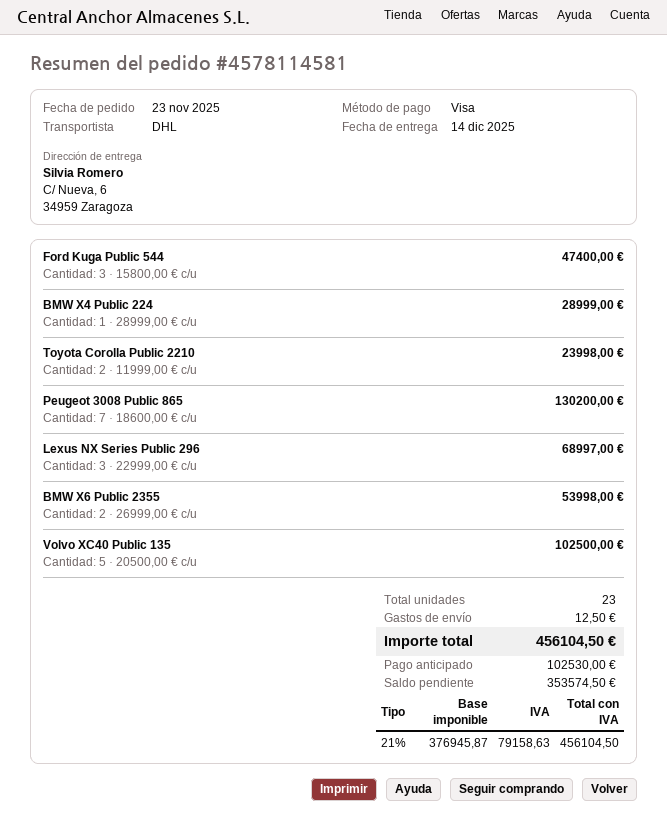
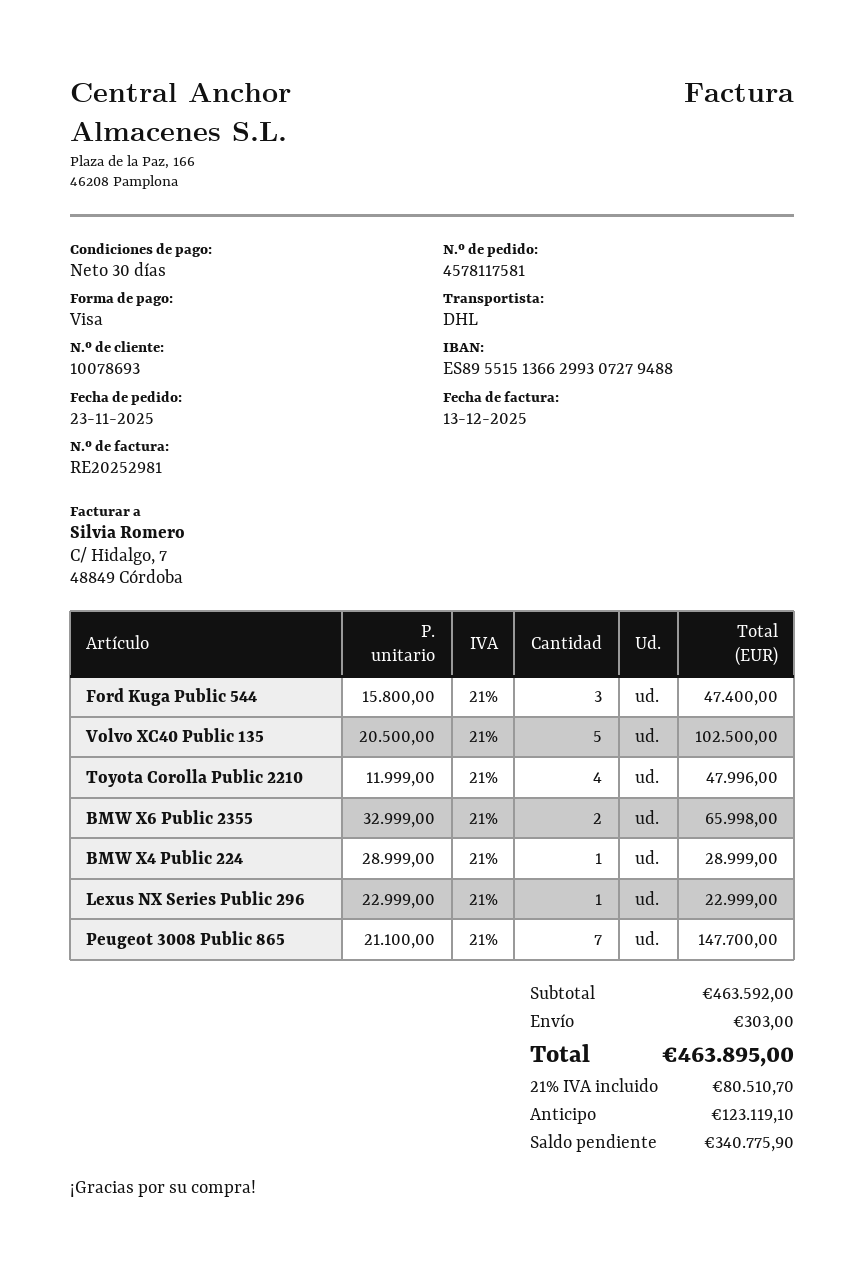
order number: 4578114581 -> 4578117581
Toyota Corolla Public 2210: 2 x 11999.00 = 23998.00 -> 4 x 11999.00 = 47996.00
Peugeot 3008 Public 865: 7 x 18600.00 = 130200.00 -> 7 x 21100.00 = 147700.00
Lexus NX Series Public 296: 3 x 22999.00 = 68997.00 -> 1 x 22999.00 = 22999.00
BMW X6 Public 2355: 2 x 26999.00 = 53998.00 -> 2 x 32999.00 = 65998.00
shipping: 12.50 -> 303.00
tax: 21% = 79158.63 -> 21% = 80510.70
total: 456104.50 -> 463895.00
deposit: 102530.00 -> 123119.10
balance: 353574.50 -> 340775.90

